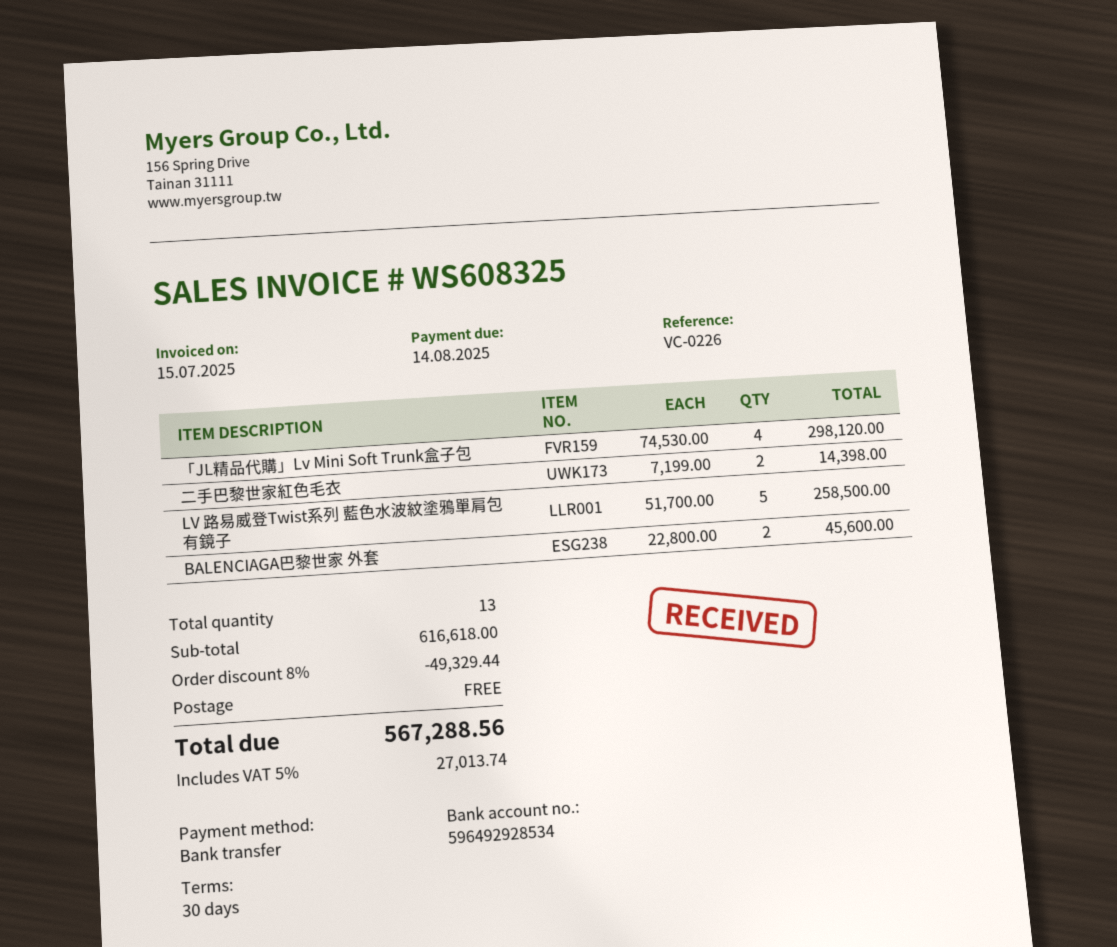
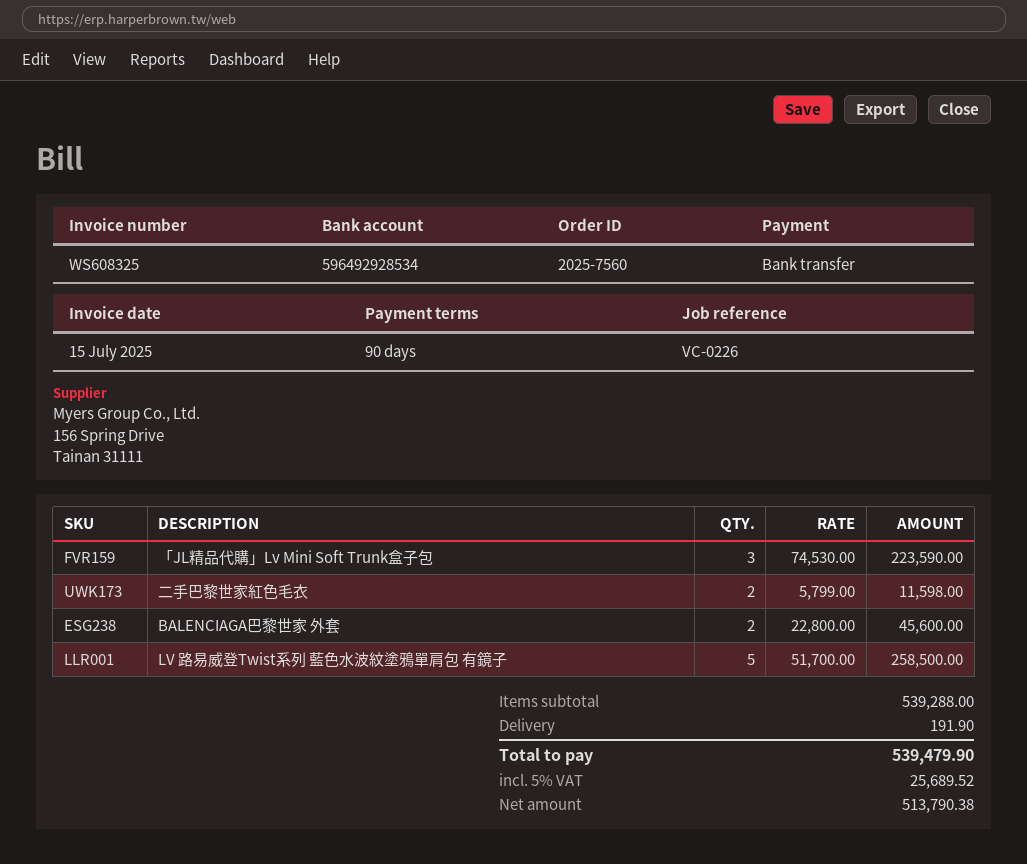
payment terms: 30 days -> 90 days
「JL精品代購」Lv Mini Soft Trunk盒子包: 4 x 74530.00 = 298120.00 -> 3 x 74530.00 = 223590.00
二手巴黎世家紅色毛衣: 2 x 7199.00 = 14398.00 -> 2 x 5799.00 = 11598.00
subtotal: 616618.00 -> 539288.00
discount: 8% = 49329.44 -> none
shipping: 0.00 -> 191.90
tax: 5% = 27013.74 -> 5% = 25689.52
total: 567288.56 -> 539479.90

